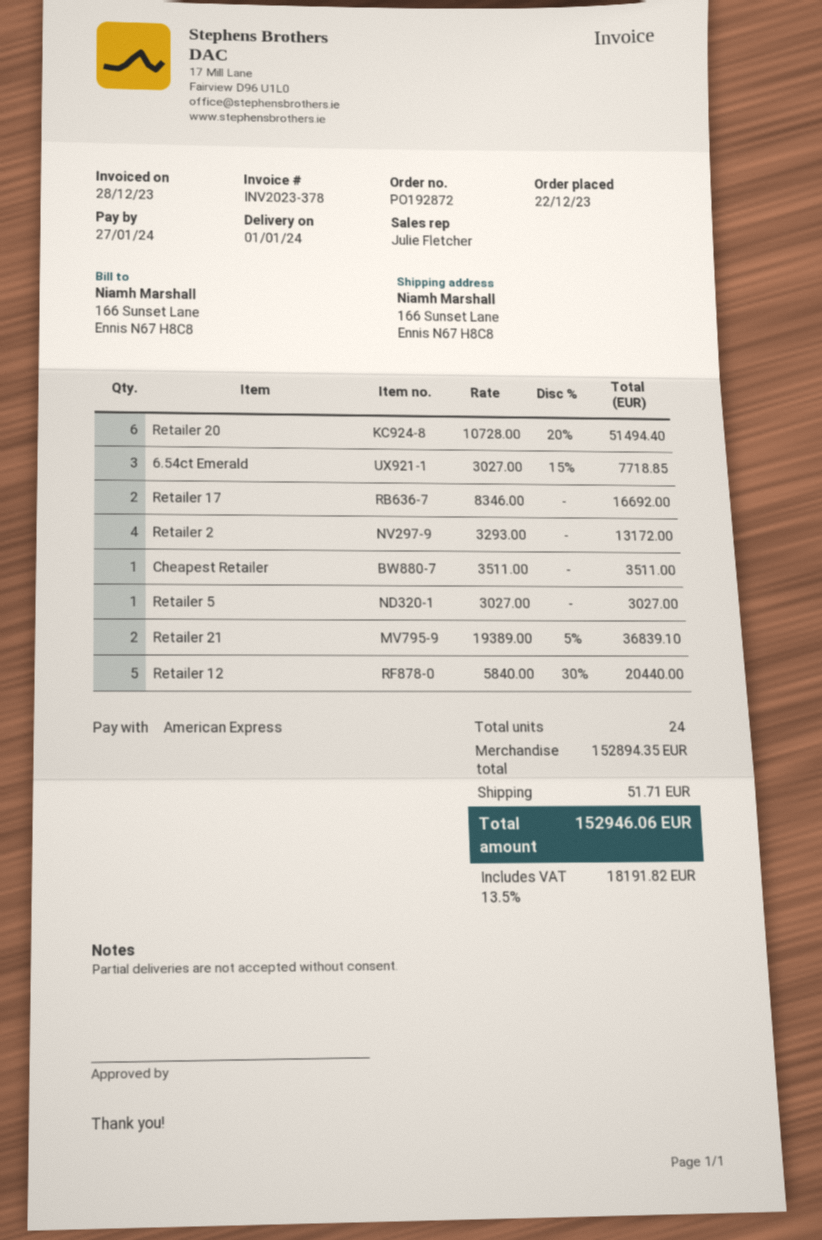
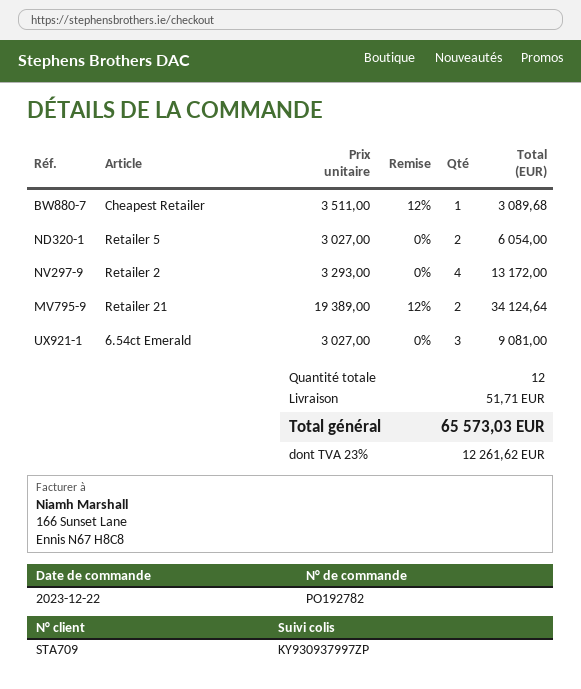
order number: PO192872 -> PO192782
Retailer 20: 6 x 10728.00 - 20% = 51494.40 -> none
6.54ct Emerald: 3 x 3027.00 - 15% = 7718.85 -> 3 x 3027.00 = 9081.00
Retailer 17: 2 x 8346.00 = 16692.00 -> none
Cheapest Retailer: 1 x 3511.00 = 3511.00 -> 1 x 3511.00 - 12% = 3089.68
Retailer 5: 1 x 3027.00 = 3027.00 -> 2 x 3027.00 = 6054.00
Retailer 21: 2 x 19389.00 - 5% = 36839.10 -> 2 x 19389.00 - 12% = 34124.64
Retailer 12: 5 x 5840.00 - 30% = 20440.00 -> none
total quantity: 24 -> 12
tax: 13.5% = 18191.82 -> 23% = 12261.62
total: 152946.06 -> 65573.03

